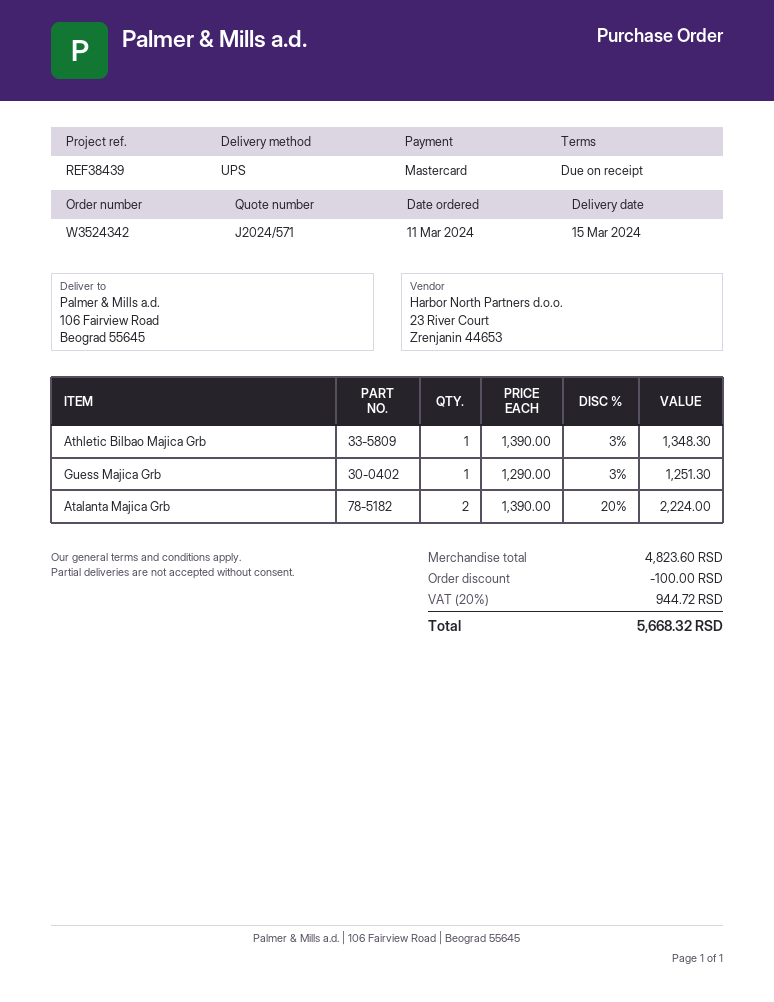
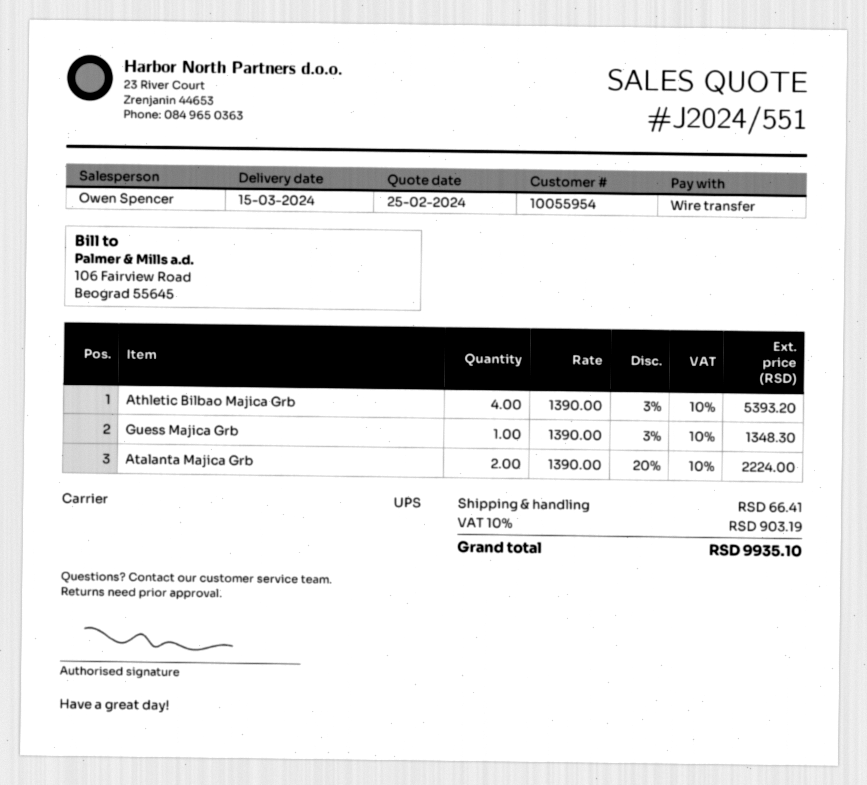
quote number: J2024/571 -> J2024/551
payment method: Mastercard -> bank transfer
Athletic Bilbao Majica Grb: 1 x 1390.00 - 3% = 1348.30 -> 4 x 1390.00 - 3% = 5393.20
Guess Majica Grb: 1 x 1290.00 - 3% = 1251.30 -> 1 x 1390.00 - 3% = 1348.30
discount: 100.00 -> none
shipping: none -> 66.41
tax: 20% = 944.72 -> 10% = 903.19
total: 5668.32 -> 9935.10

